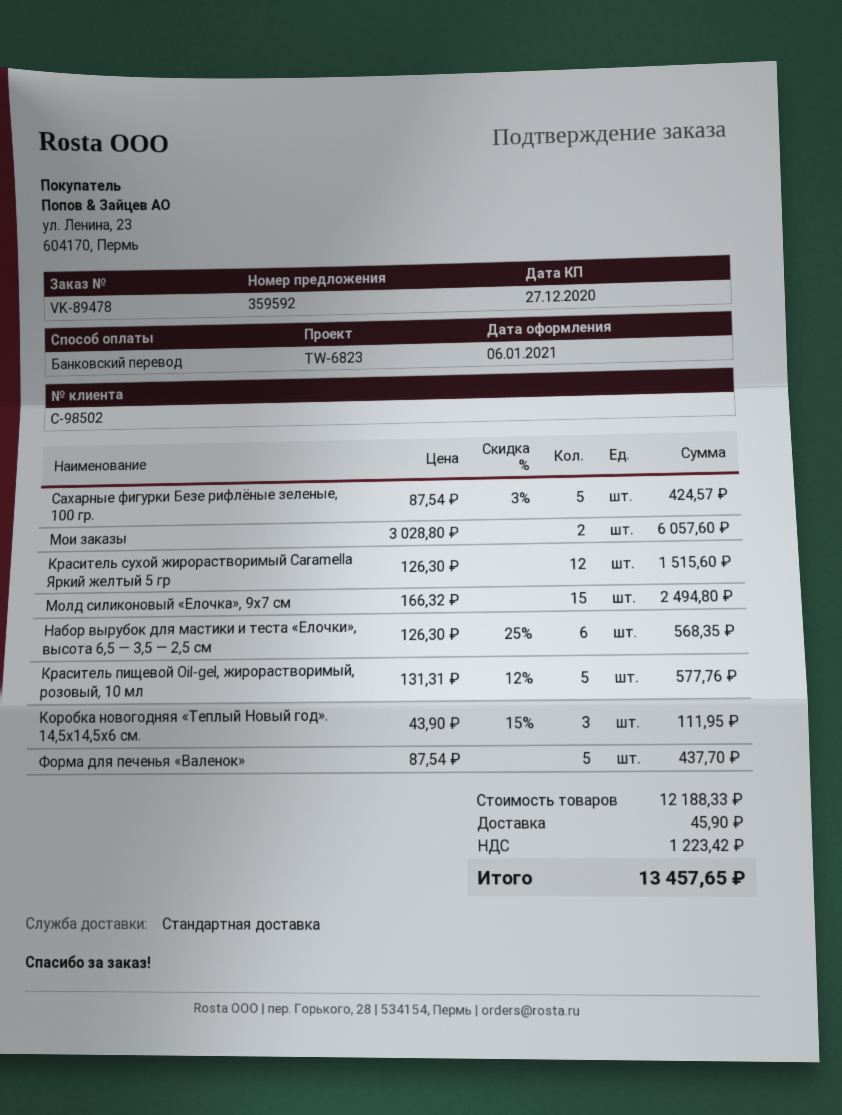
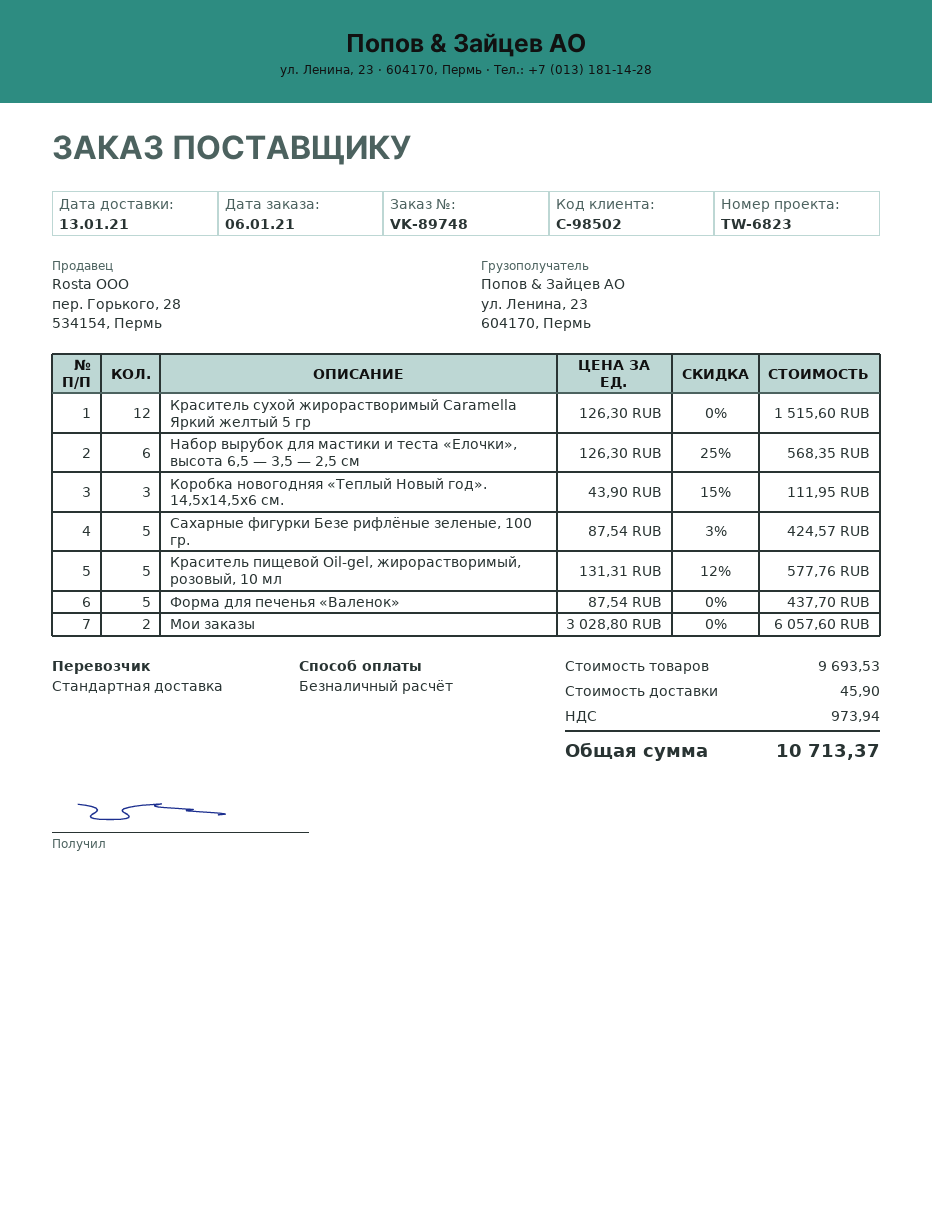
order number: VK-89478 -> VK-89748
Молд силиконовый «Елочка», 9х7 см: 15 x 166.32 = 2494.80 -> none
subtotal: 12188.33 -> 9693.53
tax: 1223.42 -> 973.94
total: 13457.65 -> 10713.37

